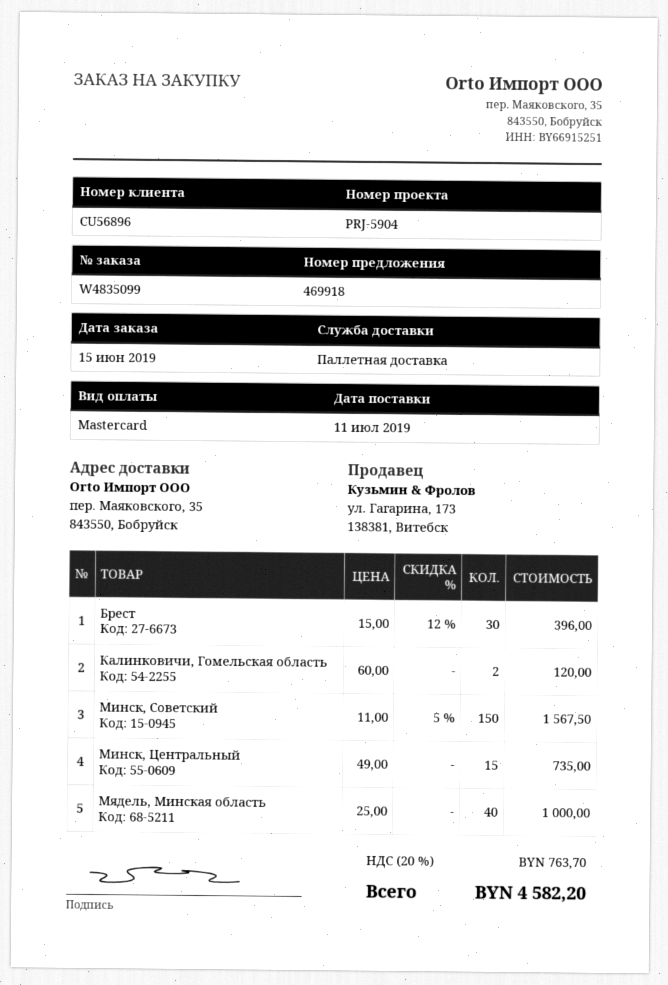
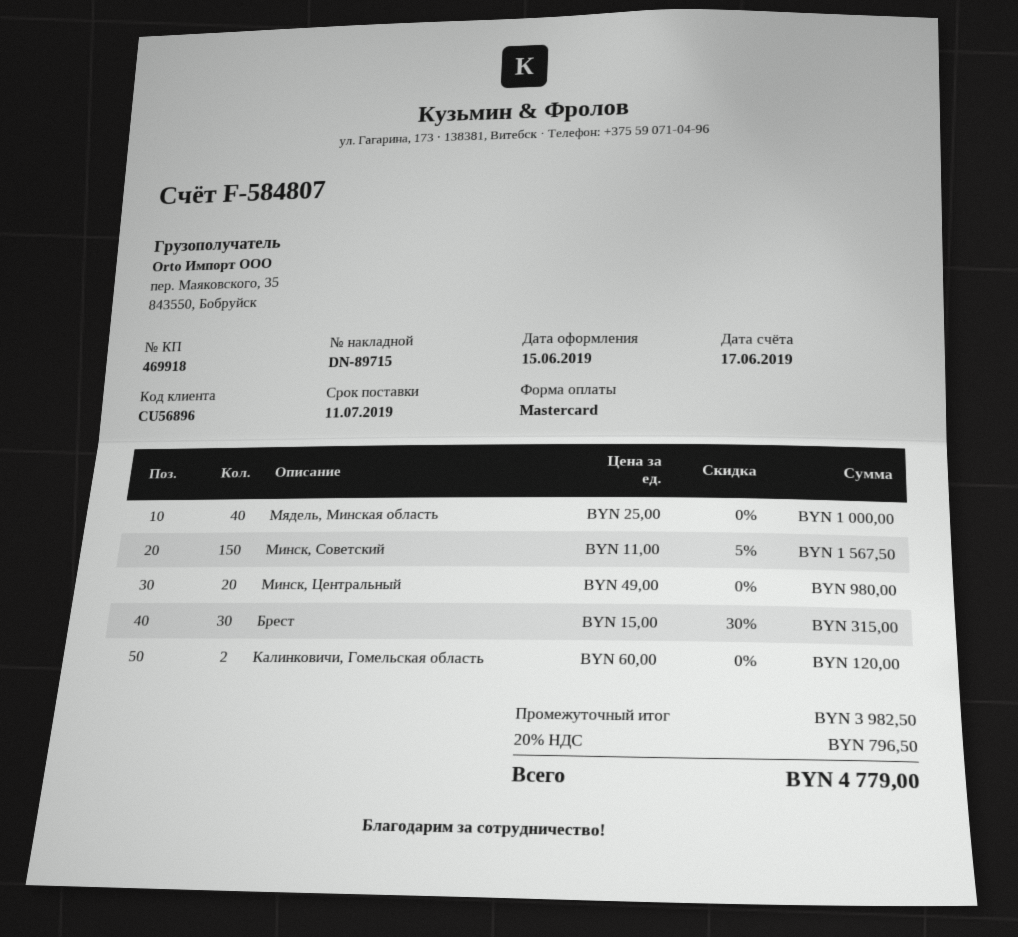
Брест: 30 x 15.00 - 12% = 396.00 -> 30 x 15.00 - 30% = 315.00
Минск, Центральный: 15 x 49.00 = 735.00 -> 20 x 49.00 = 980.00
tax: 20% = 763.70 -> 20% = 796.50
total: 4582.20 -> 4779.00

